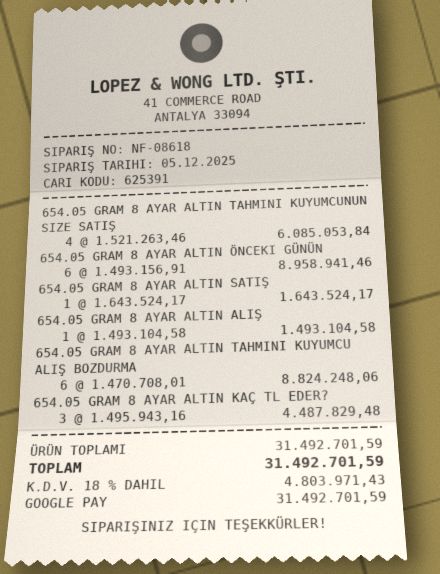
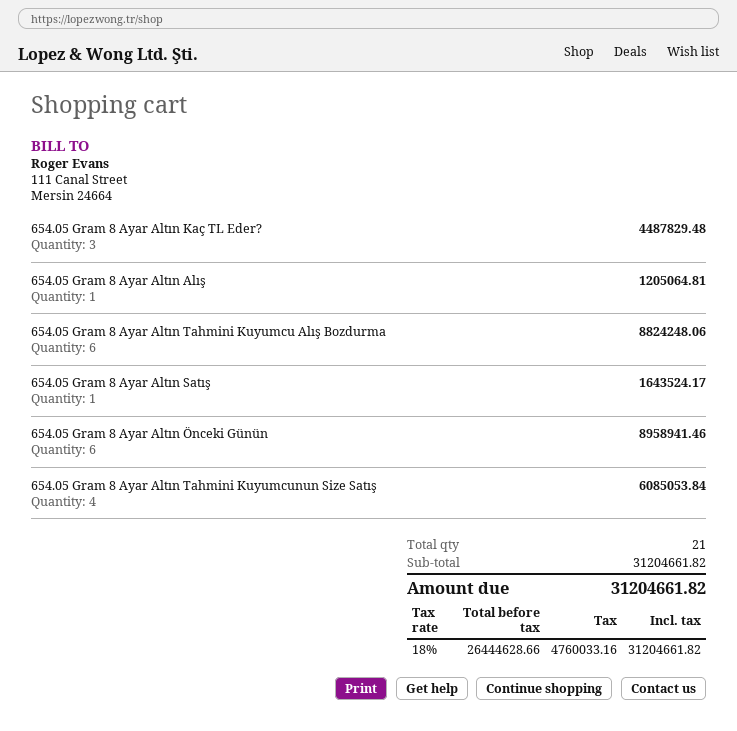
654.05 GRAM 8 AYAR ALTIN ALIŞ: 1 for 1493104.58 -> 1 for 1205064.81
subtotal: 31492701.59 -> 31204661.82
tax: 18% = 4803971.43 -> 18% = 4760033.16
total: 31492701.59 -> 31204661.82

